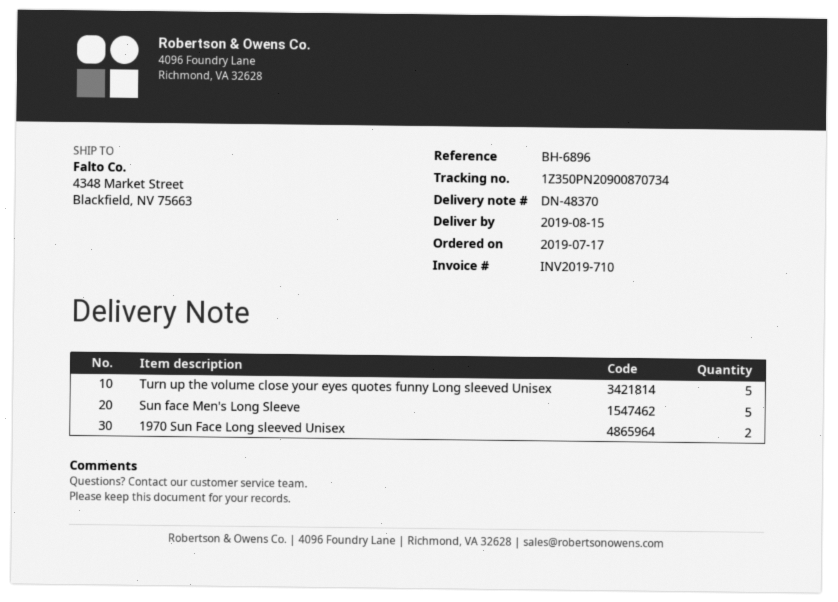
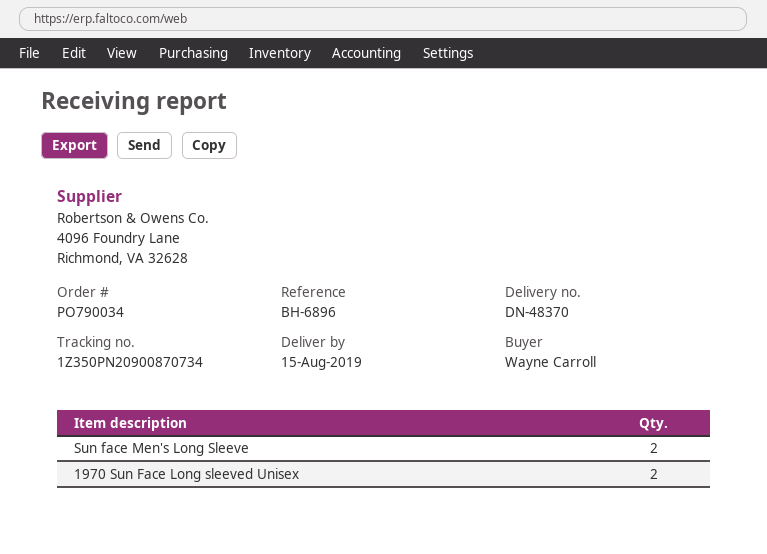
Turn up the volume close your eyes quotes funny Long sleeved Unisex: 5 -> none
Sun face Men's Long Sleeve: 5 -> 2

